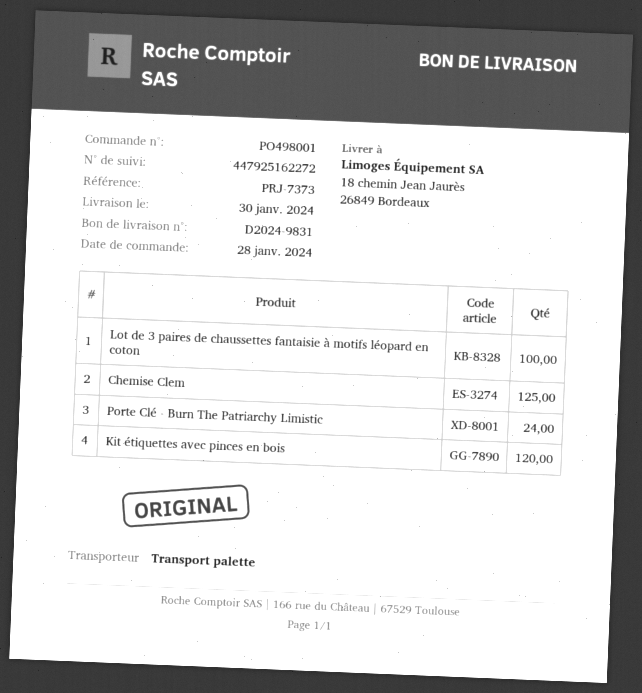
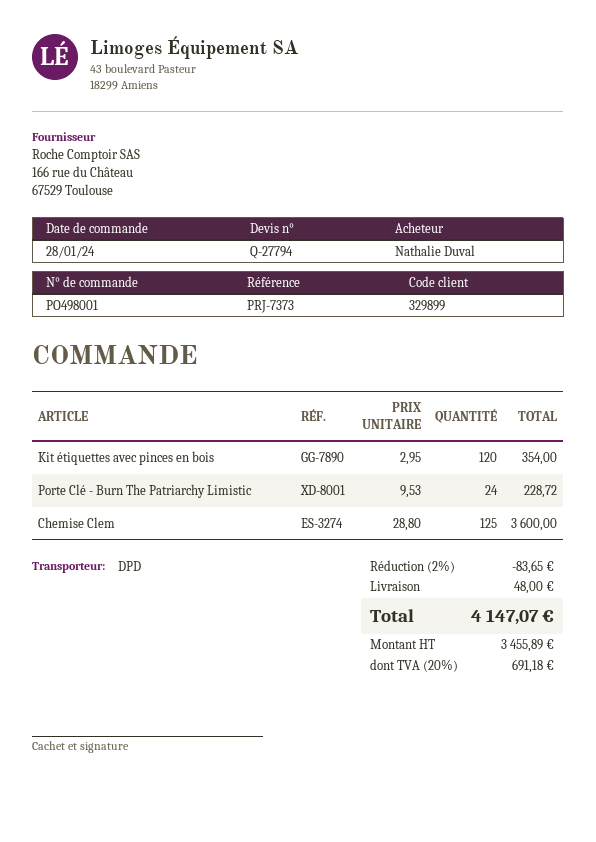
shipping method: pallet freight -> DPD
Lot de 3 paires de chaussettes fantaisie à motifs léopard en coton: 100 -> none

